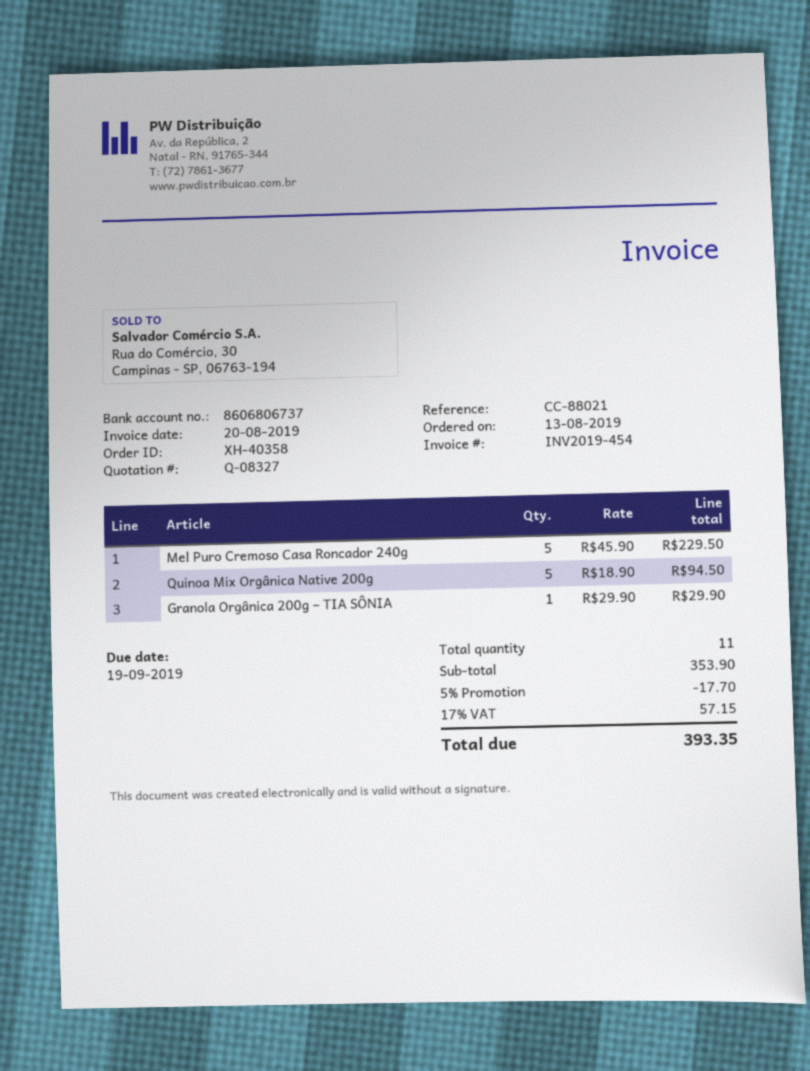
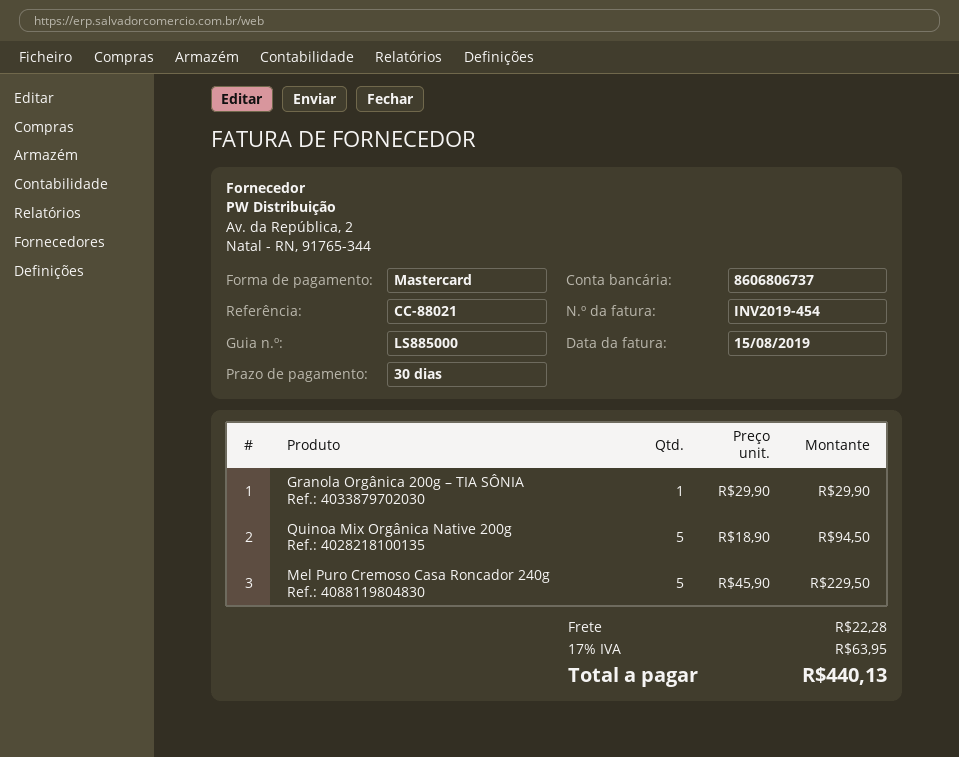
invoice date: 2019-08-20 -> 2019-08-15
discount: 5% = 17.70 -> none
shipping: none -> 22.28
tax: 17% = 57.15 -> 17% = 63.95
total: 393.35 -> 440.13

